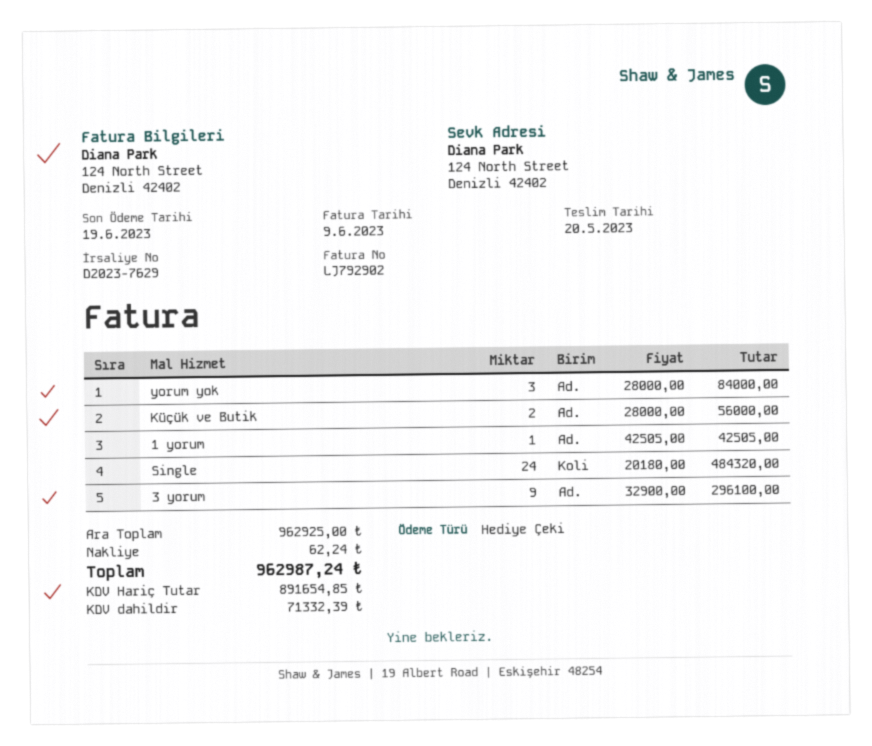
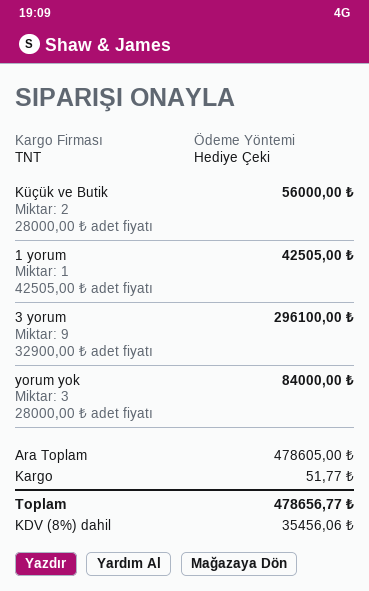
Single: 24 x 20180.00 = 484320.00 -> none
subtotal: 962925.00 -> 478605.00
shipping: 62.24 -> 51.77
tax: 71332.39 -> 35456.06
total: 962987.24 -> 478656.77

